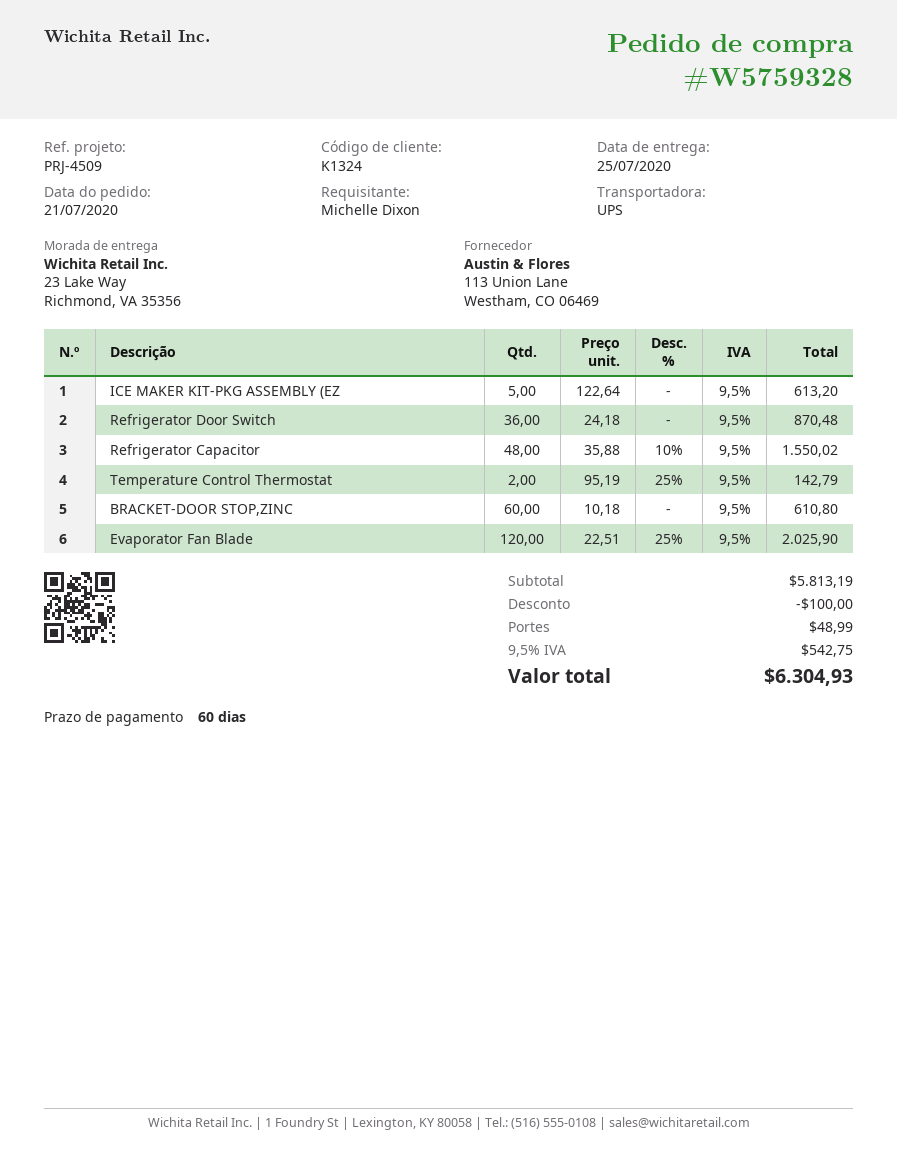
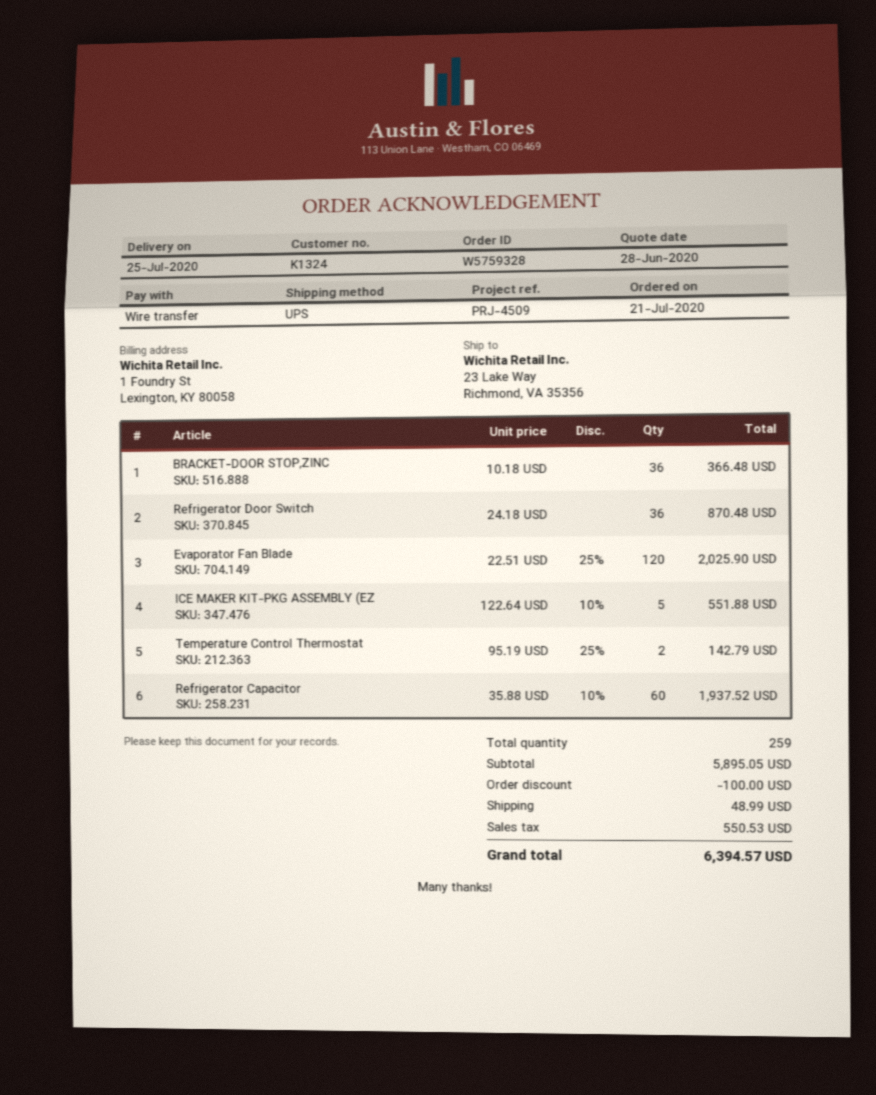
ICE MAKER KIT-PKG ASSEMBLY (EZ: 5 x 122.64 = 613.20 -> 5 x 122.64 - 10% = 551.88
Refrigerator Capacitor: 48 x 35.88 - 10% = 1550.02 -> 60 x 35.88 - 10% = 1937.52
BRACKET-DOOR STOP,ZINC: 60 x 10.18 = 610.80 -> 36 x 10.18 = 366.48
subtotal: 5813.19 -> 5895.05
tax: 542.75 -> 550.53
total: 6304.93 -> 6394.57

